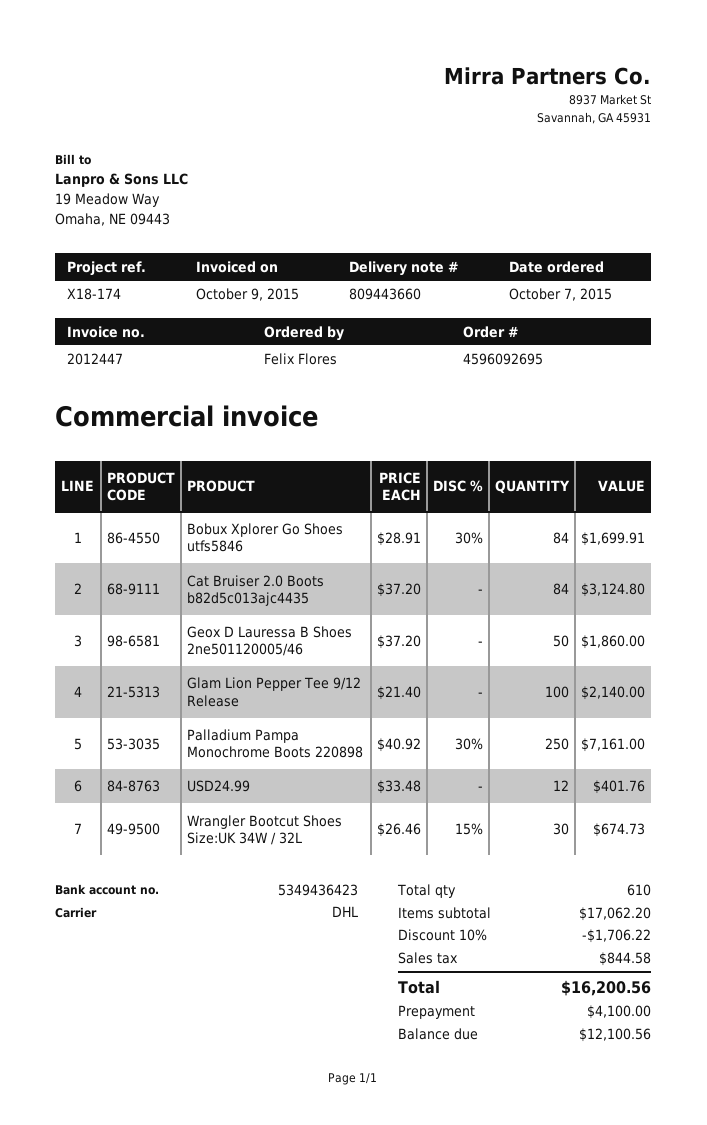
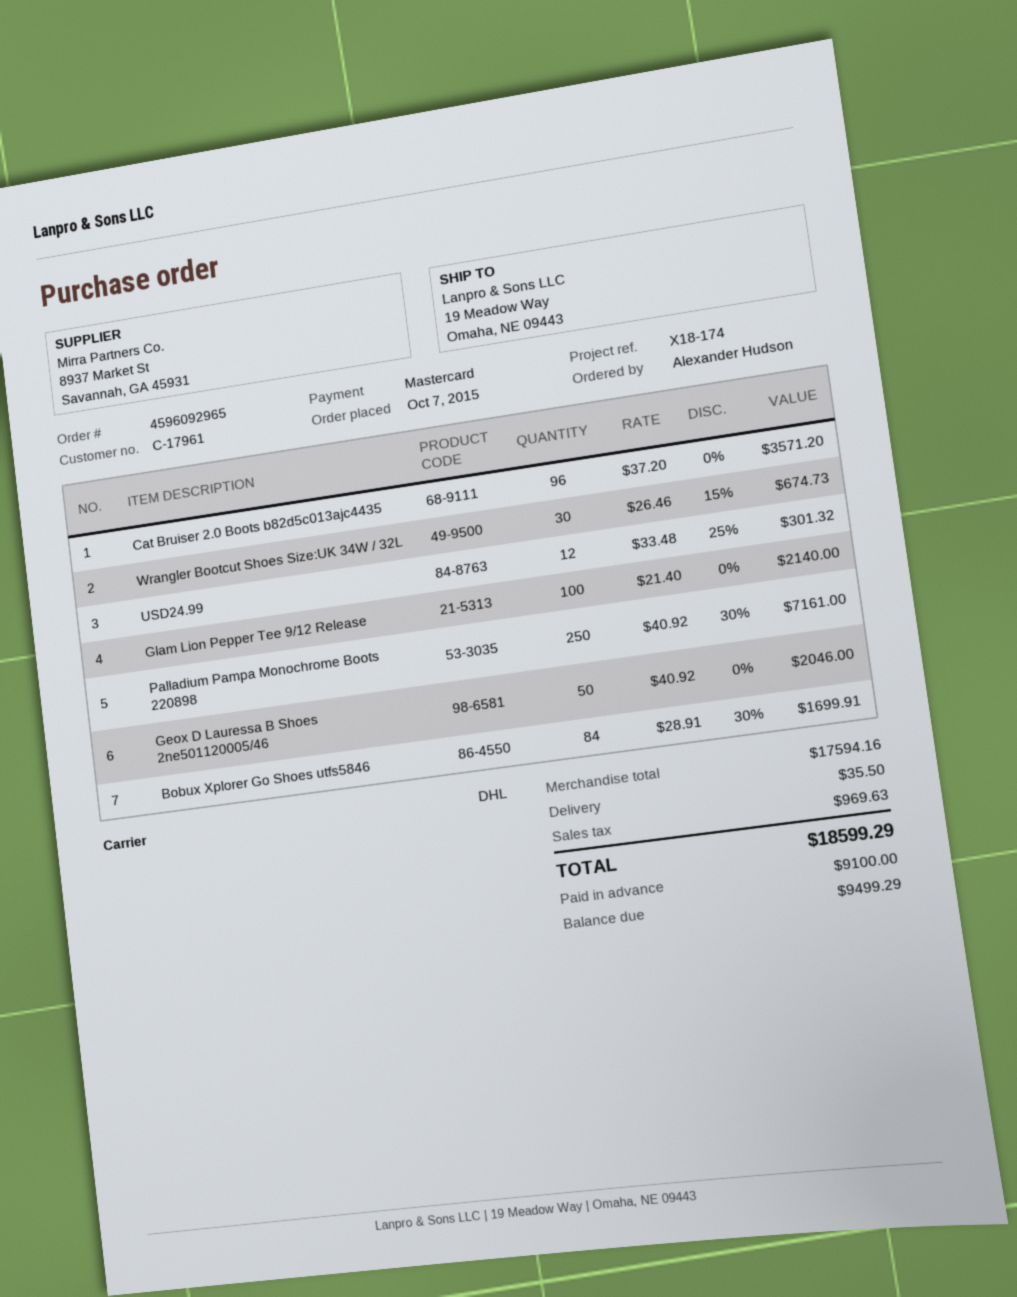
order number: 4596092695 -> 4596092965
ordered by: Felix Flores -> Alexander Hudson
Cat Bruiser 2.0 Boots b82d5c013ajc4435: 84 x 37.20 = 3124.80 -> 96 x 37.20 = 3571.20
Geox D Lauressa B Shoes 2ne501120005/46: 50 x 37.20 = 1860.00 -> 50 x 40.92 = 2046.00
USD24.99: 12 x 33.48 = 401.76 -> 12 x 33.48 - 25% = 301.32
subtotal: 17062.20 -> 17594.16
discount: 10% = 1706.22 -> none
shipping: none -> 35.50
tax: 844.58 -> 969.63
total: 16200.56 -> 18599.29
deposit: 4100.00 -> 9100.00
balance: 12100.56 -> 9499.29

